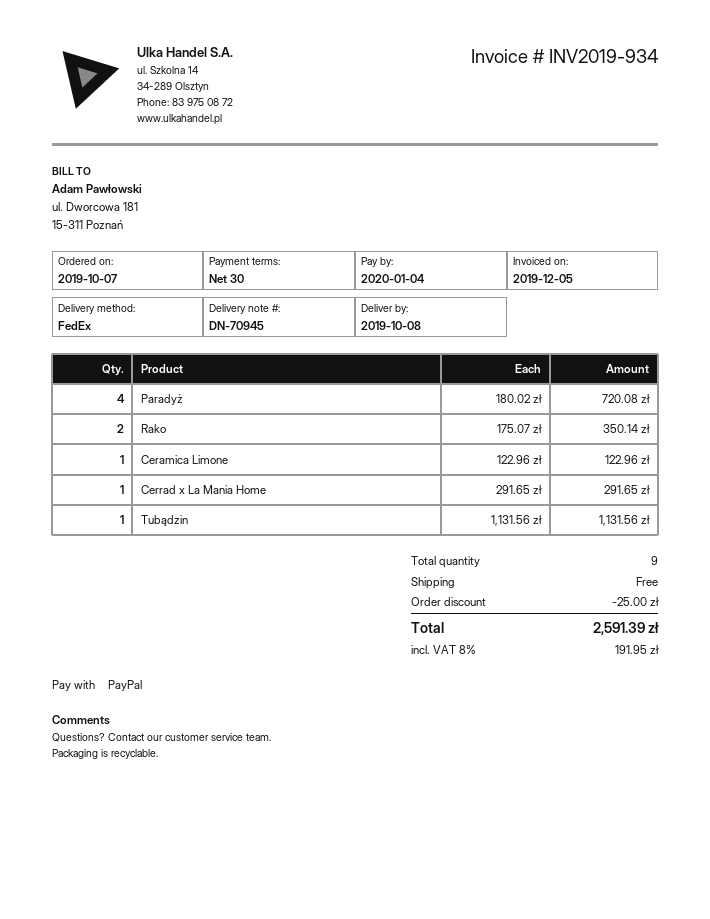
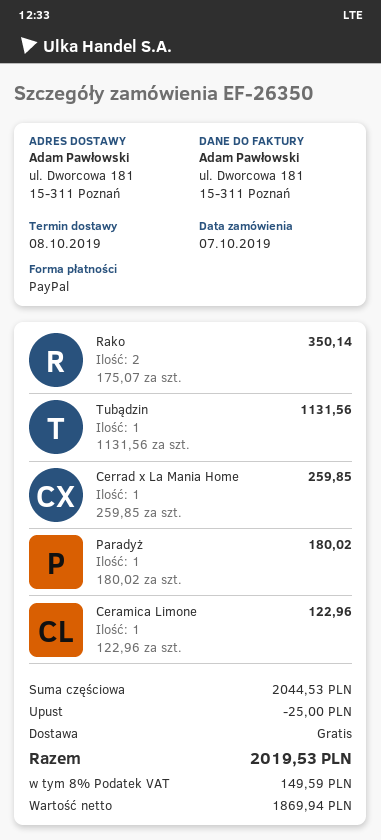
Paradyż: 4 x 180.02 = 720.08 -> 1 x 180.02 = 180.02
Cerrad x La Mania Home: 1 x 291.65 = 291.65 -> 1 x 259.85 = 259.85
tax: 8% = 191.95 -> 8% = 149.59
total: 2591.39 -> 2019.53

